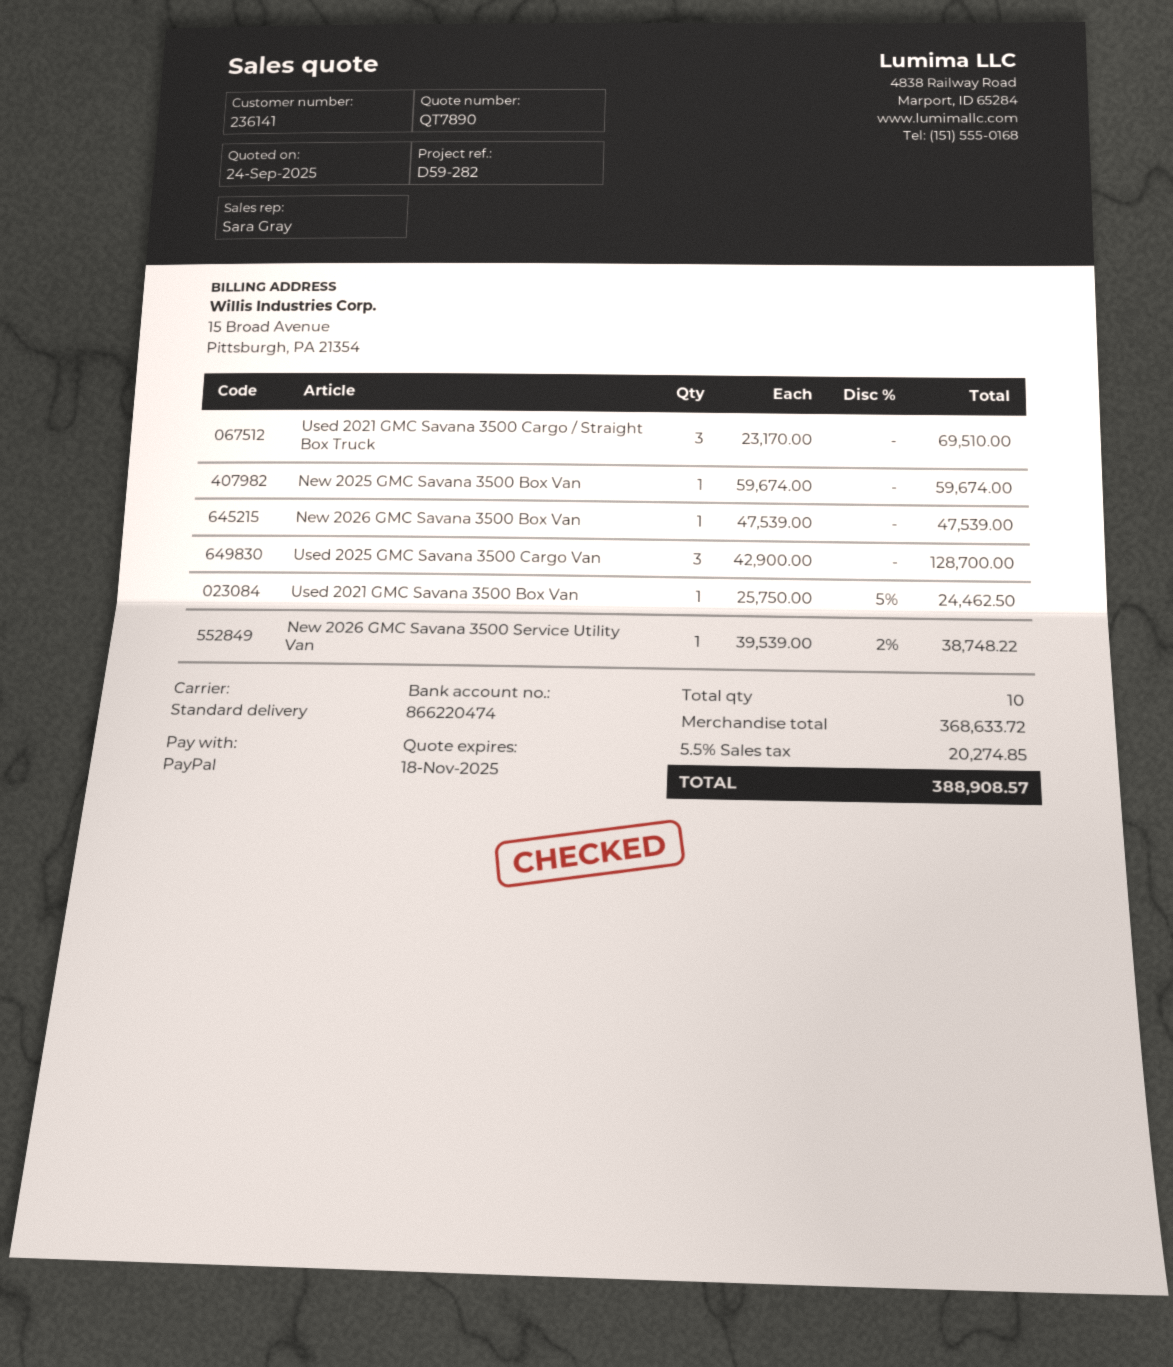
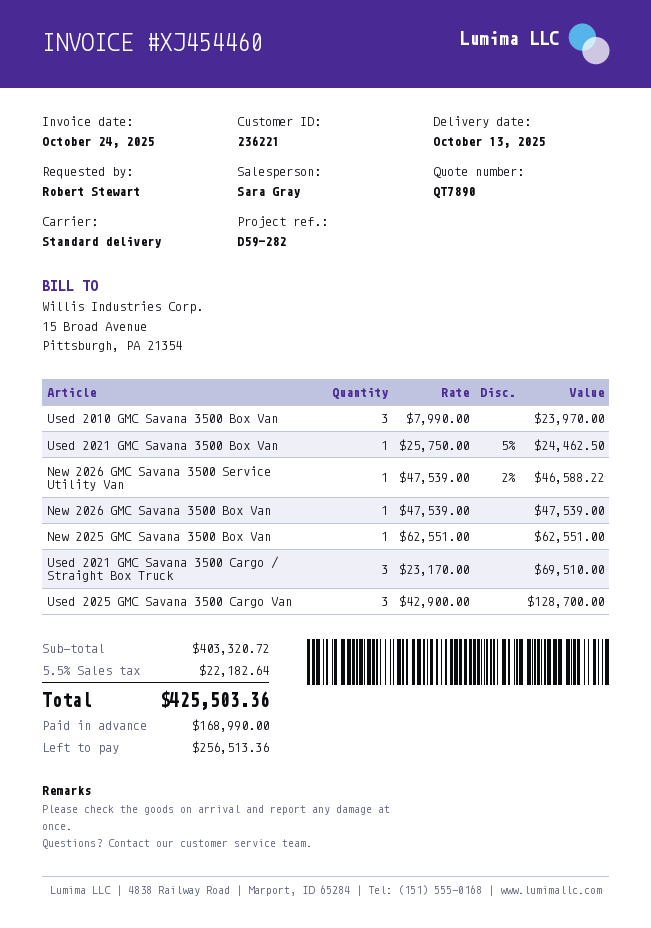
customer number: 236141 -> 236221
New 2025 GMC Savana 3500 Box Van: 1 x 59674.00 = 59674.00 -> 1 x 62551.00 = 62551.00
New 2026 GMC Savana 3500 Service Utility Van: 1 x 39539.00 - 2% = 38748.22 -> 1 x 47539.00 - 2% = 46588.22
Used 2010 GMC Savana 3500 Box Van: none -> 3 x 7990.00 = 23970.00
subtotal: 368633.72 -> 403320.72
tax: 5.5% = 20274.85 -> 5.5% = 22182.64
total: 388908.57 -> 425503.36

